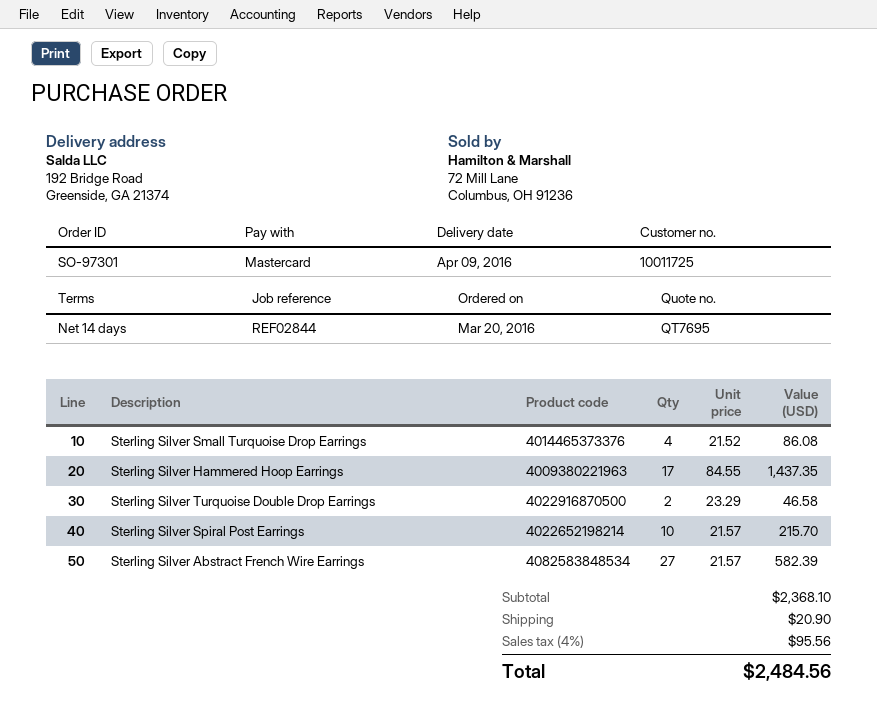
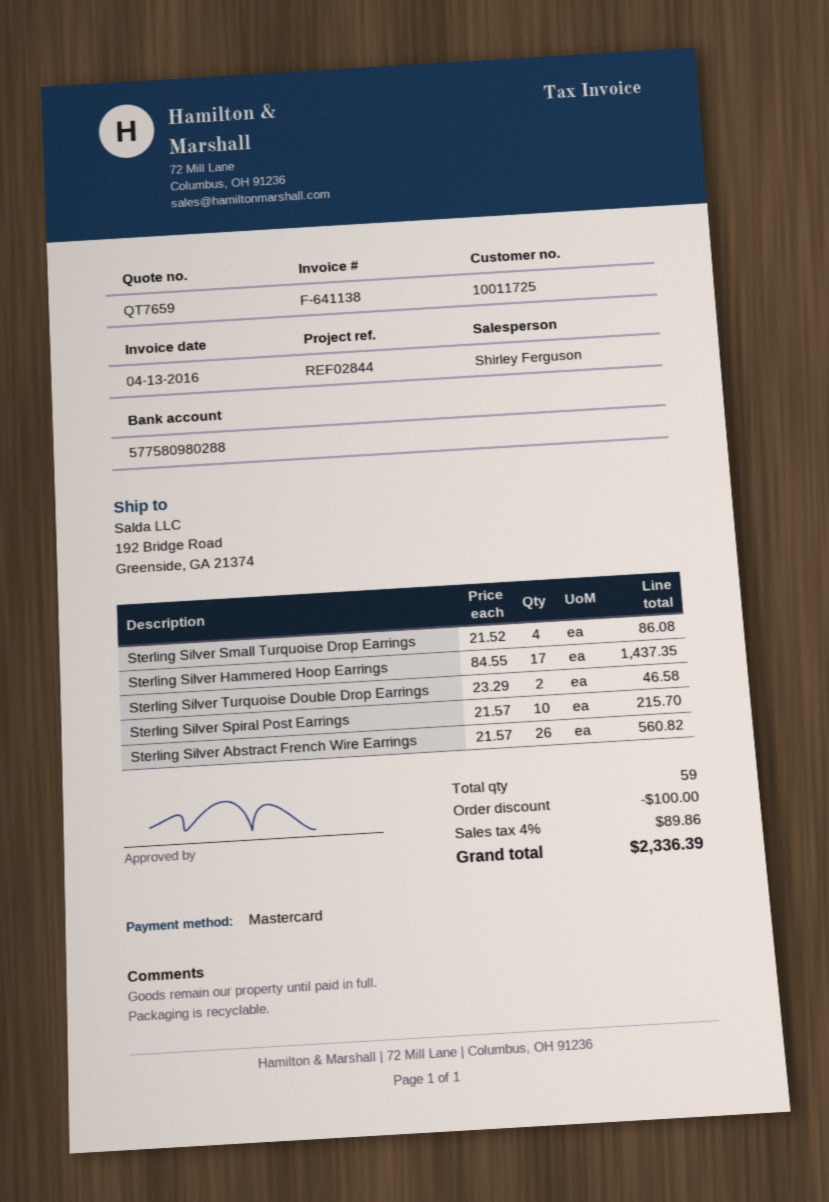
quote number: QT7695 -> QT7659
Sterling Silver Abstract French Wire Earrings: 27 x 21.57 = 582.39 -> 26 x 21.57 = 560.82
discount: none -> 100.00
shipping: 20.90 -> none
tax: 4% = 95.56 -> 4% = 89.86
total: 2484.56 -> 2336.39

